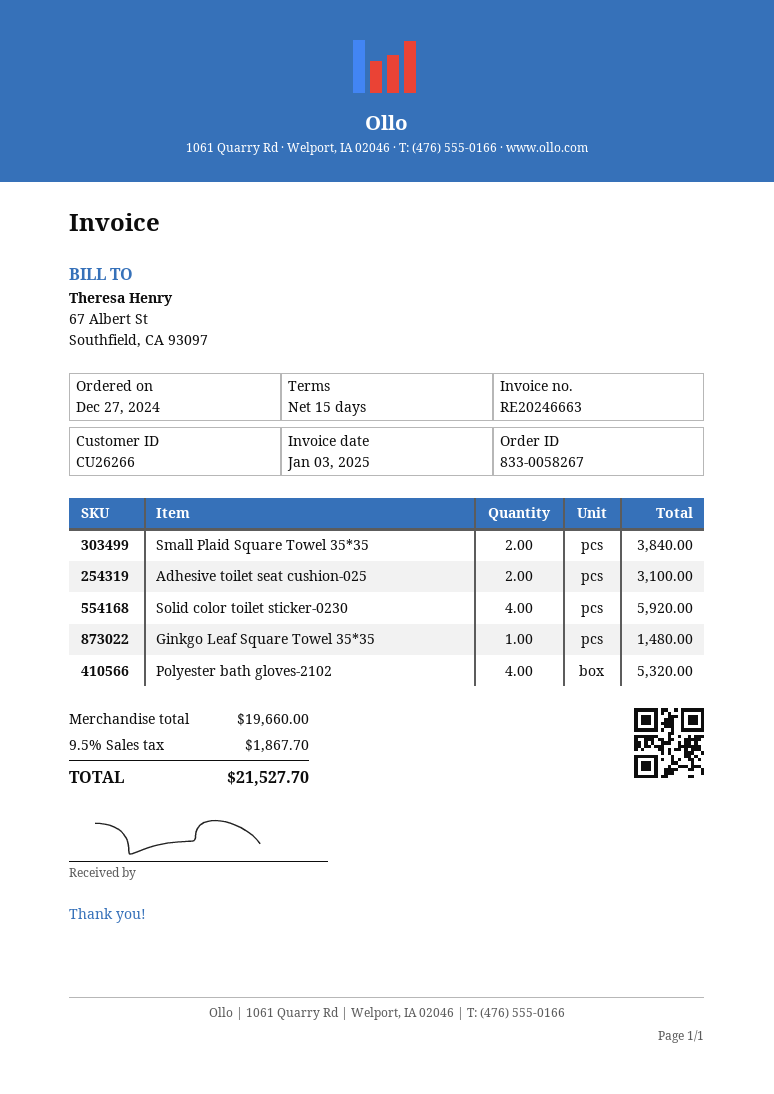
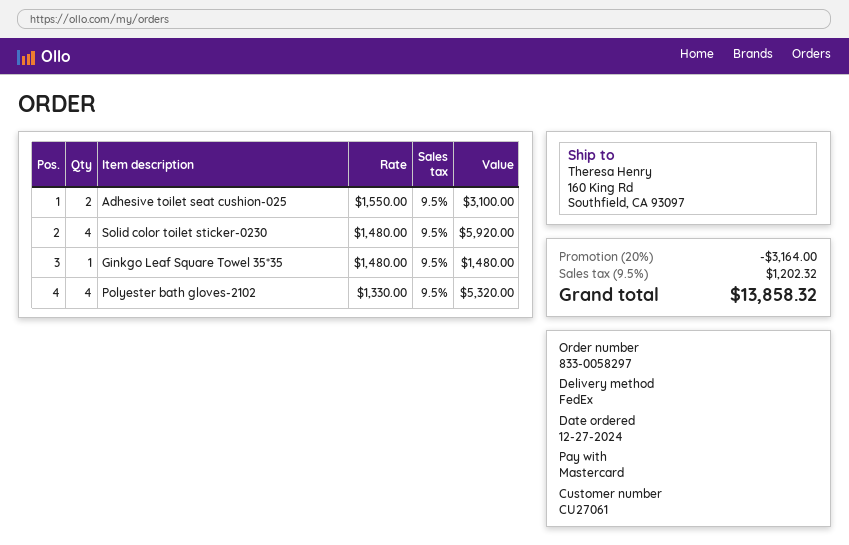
order number: 833-0058267 -> 833-0058297
customer number: CU26266 -> CU27061
Small Plaid Square Towel 35*35: 2 for 3840.00 -> none
discount: none -> 20% = 3164.00
tax: 9.5% = 1867.70 -> 9.5% = 1202.32
total: 21527.70 -> 13858.32

